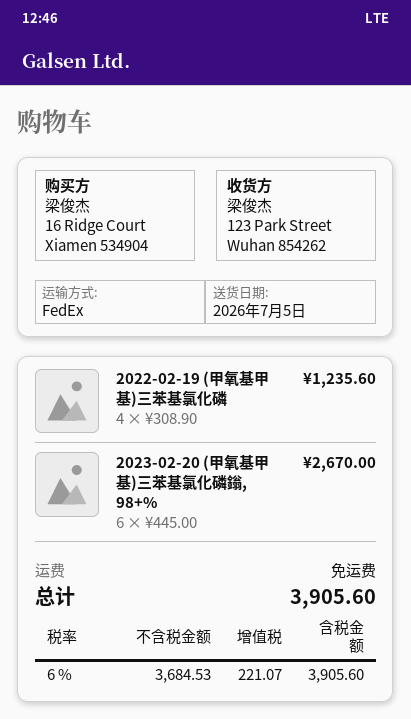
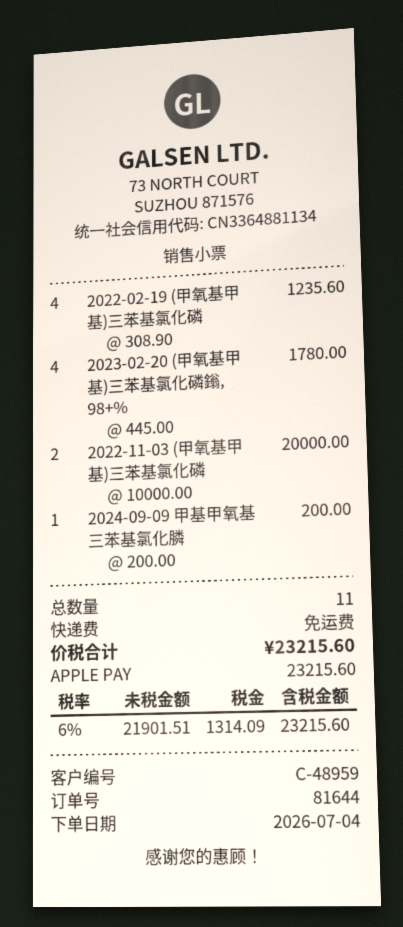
2023-02-20 (甲氧基甲基)三苯基氯化磷鎓, 98+%: 6 x 445.00 = 2670.00 -> 4 x 445.00 = 1780.00
2022-11-03 (甲氧基甲基)三苯基氯化磷: none -> 2 x 10000.00 = 20000.00
2024-09-09 甲基甲氧基三苯基氯化膦: none -> 1 x 200.00 = 200.00
net: 3684.53 -> 21901.51
tax: 6% = 221.07 -> 6% = 1314.09
total: 3905.60 -> 23215.60

